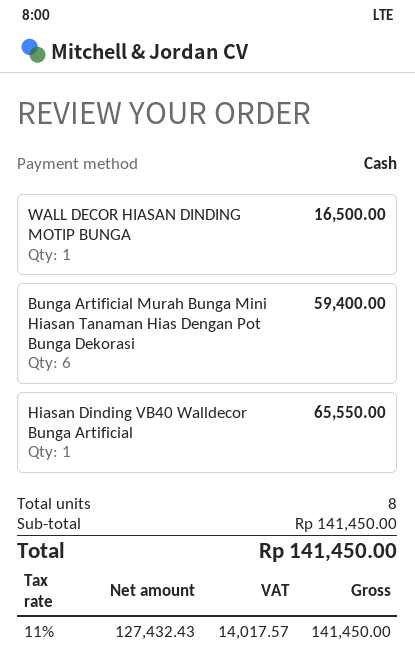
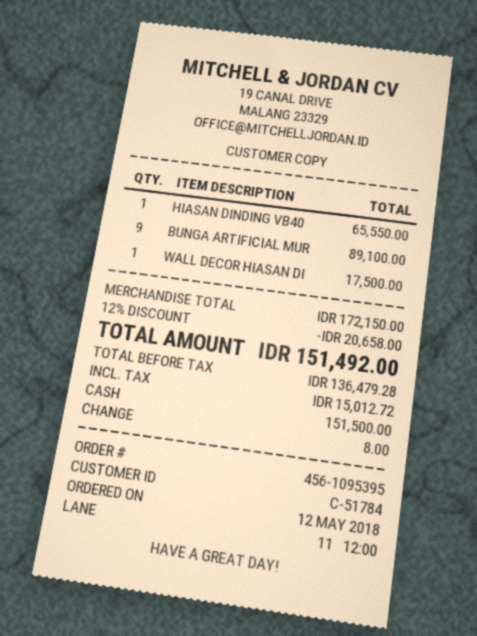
WALL DECOR HIASAN DINDING MOTIP BUNGA: 1 for 16500.00 -> 1 for 17500.00
Bunga Artificial Murah Bunga Mini Hiasan Tanaman Hias Dengan Pot Bunga Dekorasi: 6 for 59400.00 -> 9 for 89100.00
subtotal: 141450.00 -> 172150.00
discount: none -> 12% = 20658.00
net: 127432.43 -> 136479.28
tax: 14017.57 -> 15012.72
total: 141450.00 -> 151492.00

